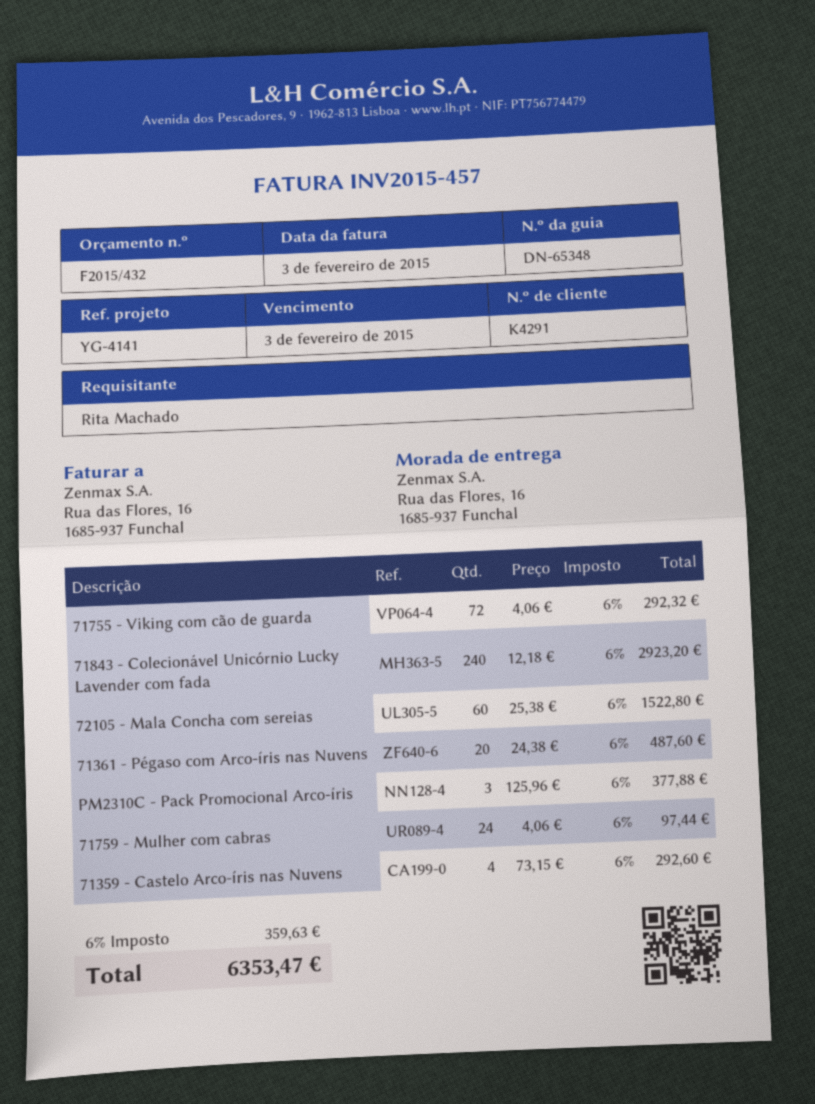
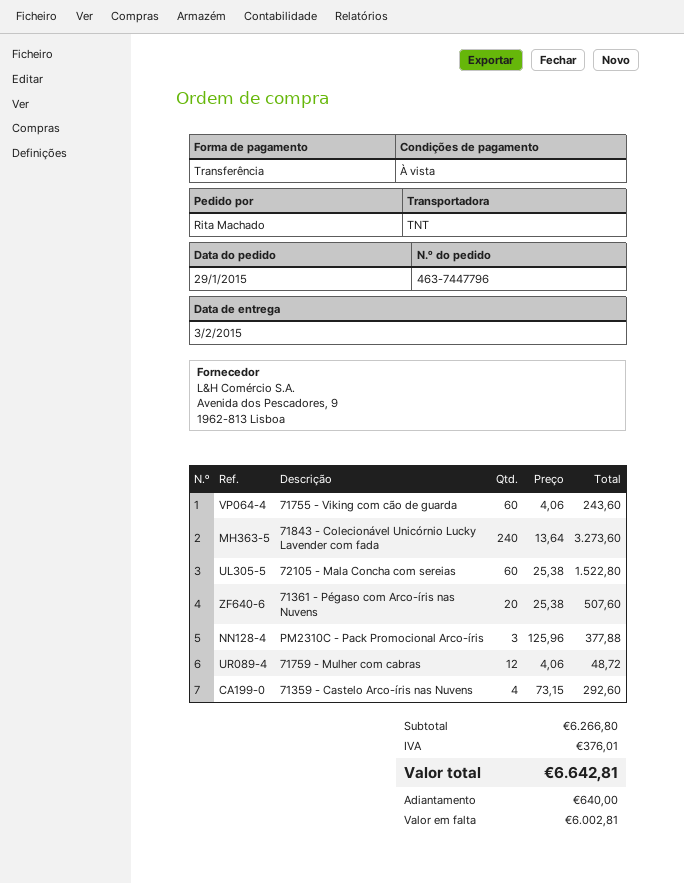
71755 - Viking com cão de guarda: 72 x 4.06 = 292.32 -> 60 x 4.06 = 243.60
71843 - Colecionável Unicórnio Lucky Lavender com fada: 240 x 12.18 = 2923.20 -> 240 x 13.64 = 3273.60
71361 - Pégaso com Arco-íris nas Nuvens: 20 x 24.38 = 487.60 -> 20 x 25.38 = 507.60
71759 - Mulher com cabras: 24 x 4.06 = 97.44 -> 12 x 4.06 = 48.72
tax: 359.63 -> 376.01
total: 6353.47 -> 6642.81

